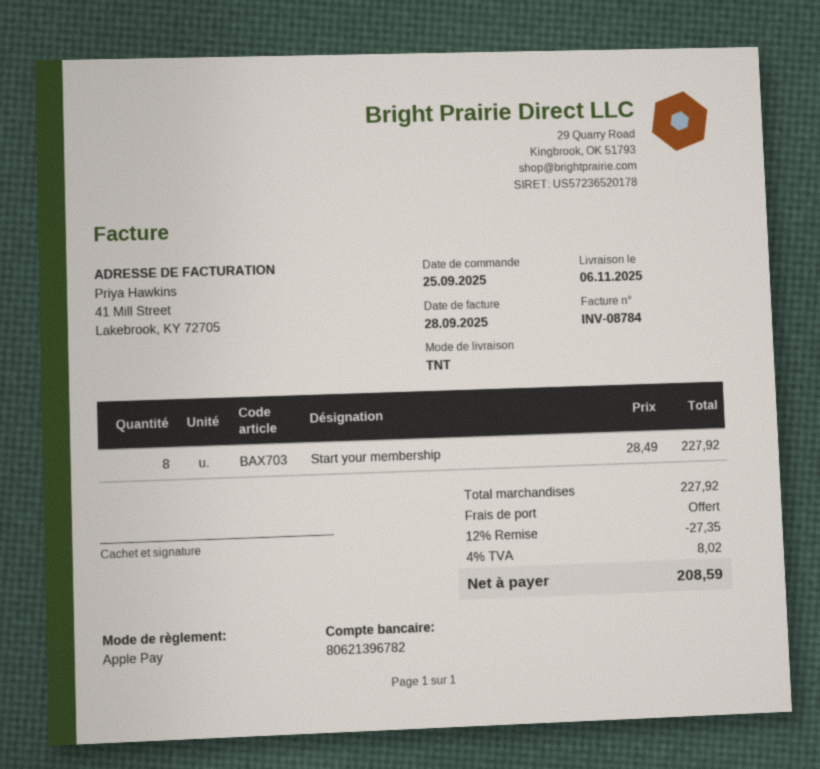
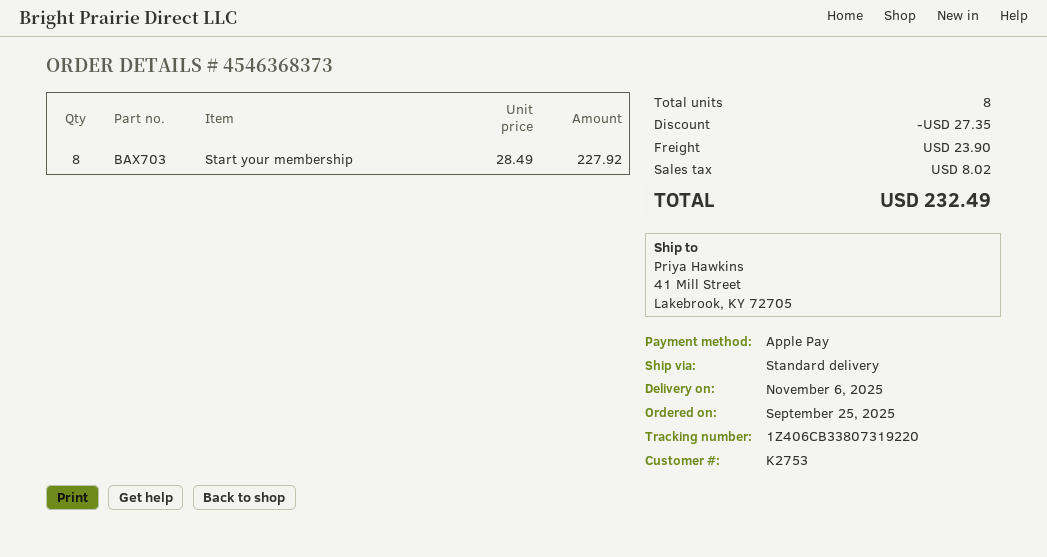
shipping method: TNT -> standard
shipping: 0.00 -> 23.90
total: 208.59 -> 232.49

